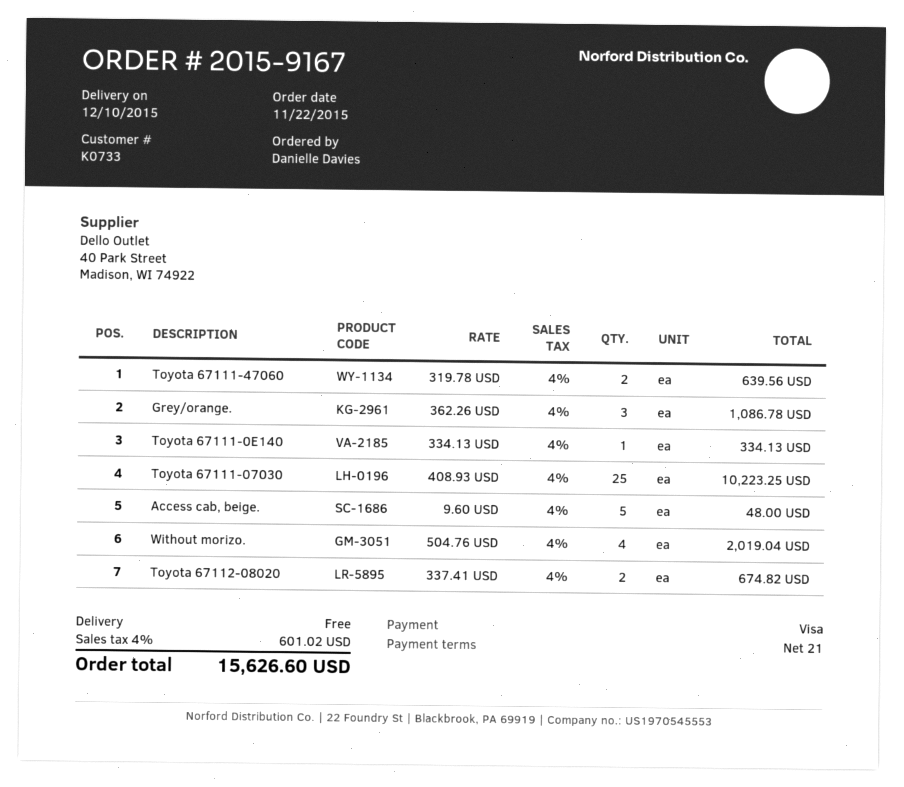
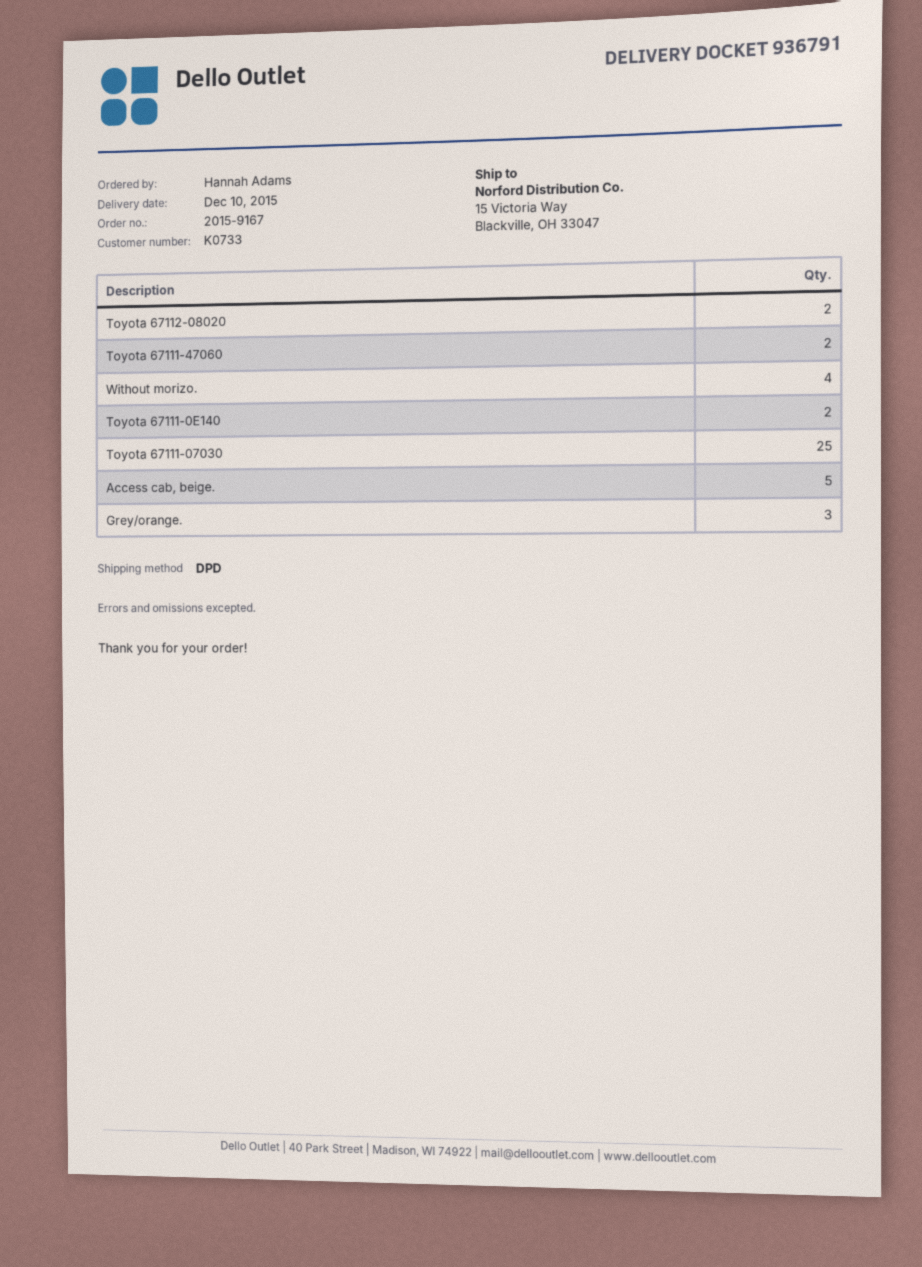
ordered by: Danielle Davies -> Hannah Adams
Toyota 67111-0E140: 1 -> 2

